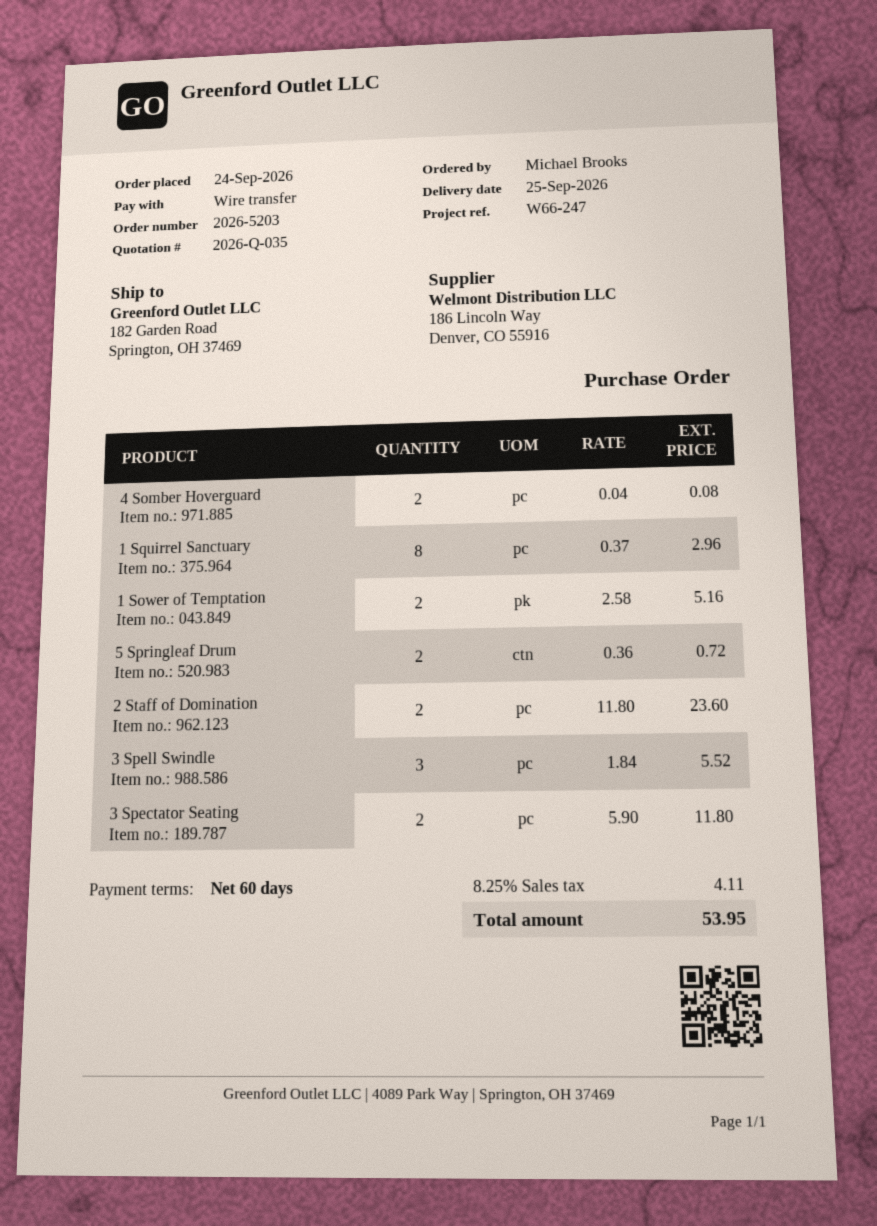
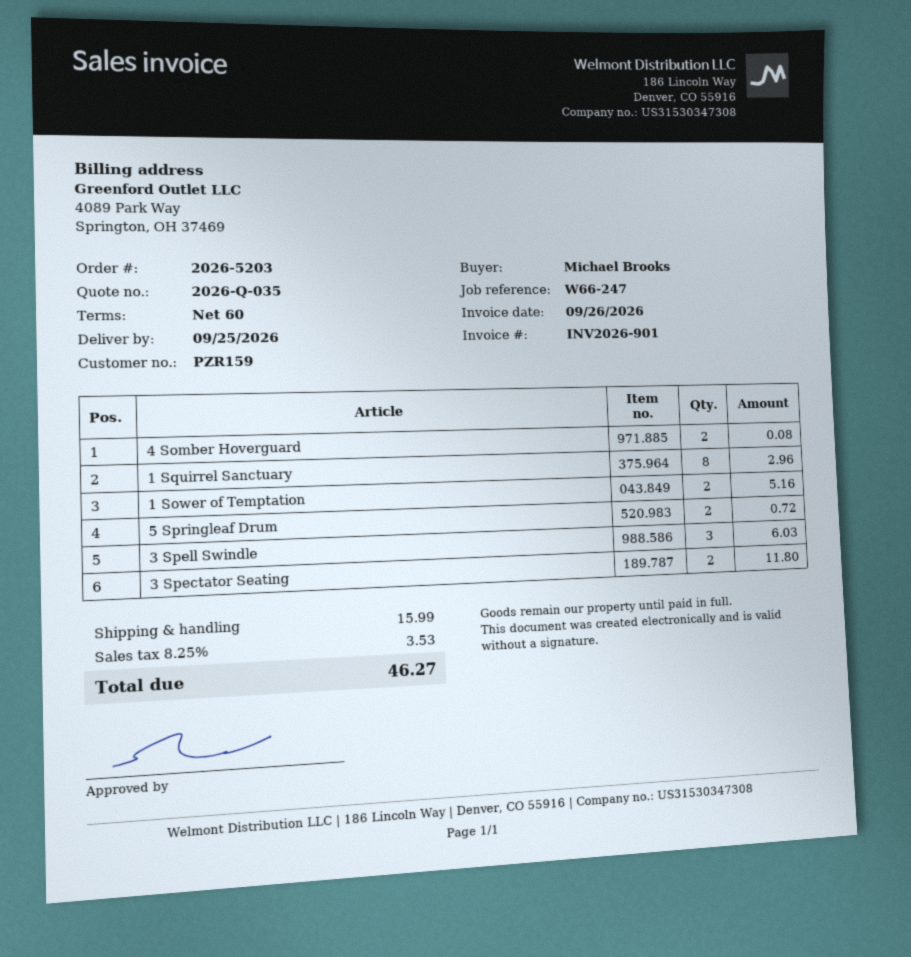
2 Staff of Domination: 2 for 23.60 -> none
3 Spell Swindle: 3 for 5.52 -> 3 for 6.03
shipping: none -> 15.99
tax: 8.25% = 4.11 -> 8.25% = 3.53
total: 53.95 -> 46.27

